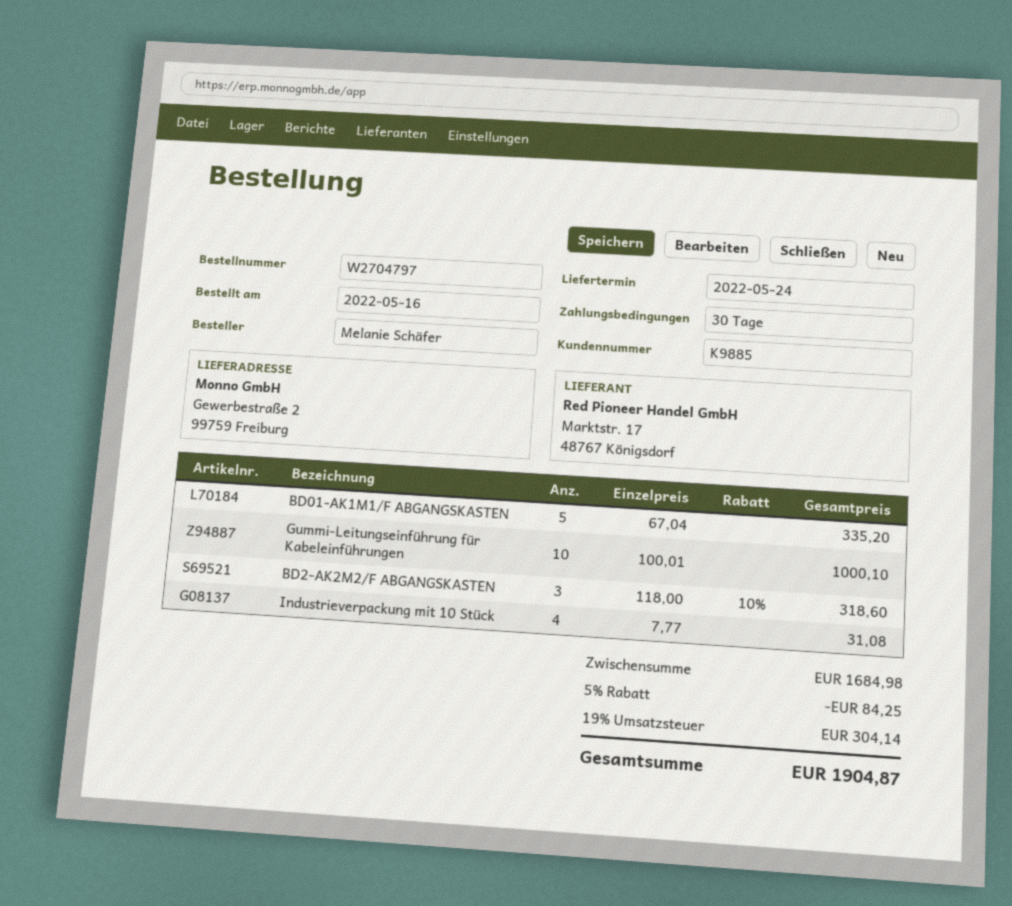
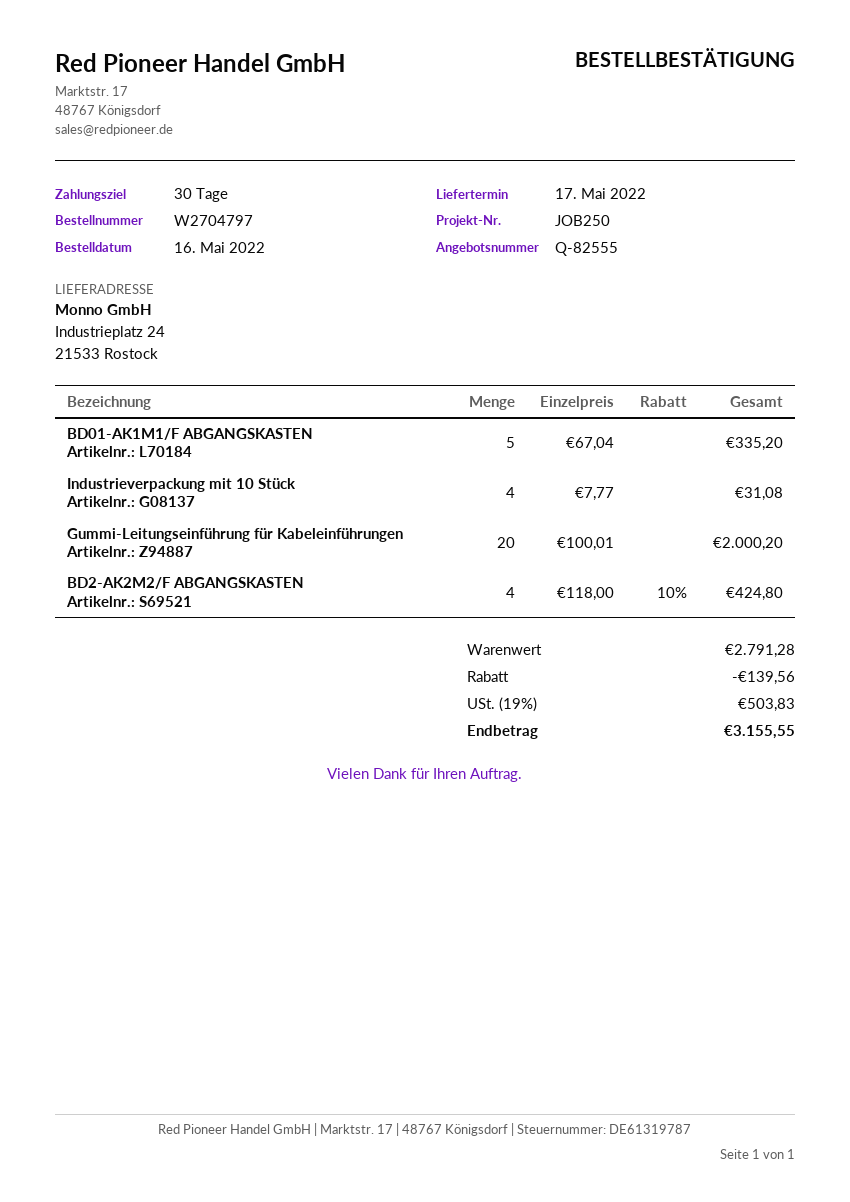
delivery date: 2022-05-24 -> 2022-05-17
ship to: Gewerbestraße 2, 99759 Freiburg -> Industrieplatz 24, 21533 Rostock
Gummi-Leitungseinführung für Kabeleinführungen: 10 x 100.01 = 1000.10 -> 20 x 100.01 = 2000.20
BD2-AK2M2/F ABGANGSKASTEN: 3 x 118.00 - 10% = 318.60 -> 4 x 118.00 - 10% = 424.80
subtotal: 1684.98 -> 2791.28
discount: 84.25 -> 139.56
tax: 19% = 304.14 -> 19% = 503.83
total: 1904.87 -> 3155.55

